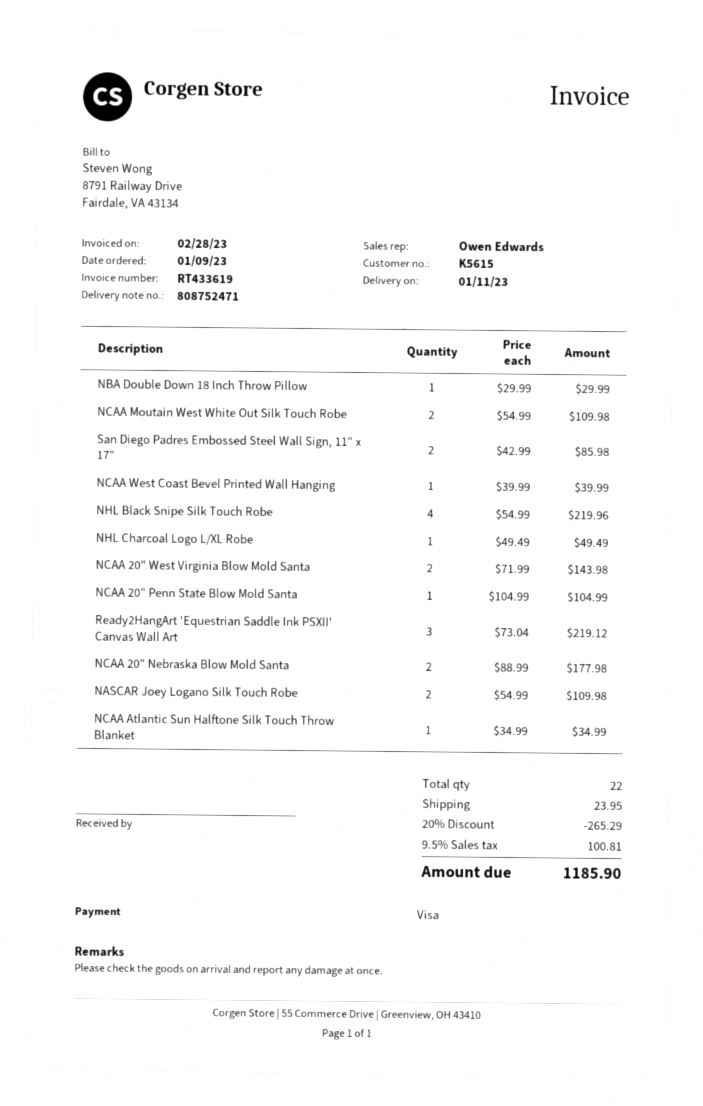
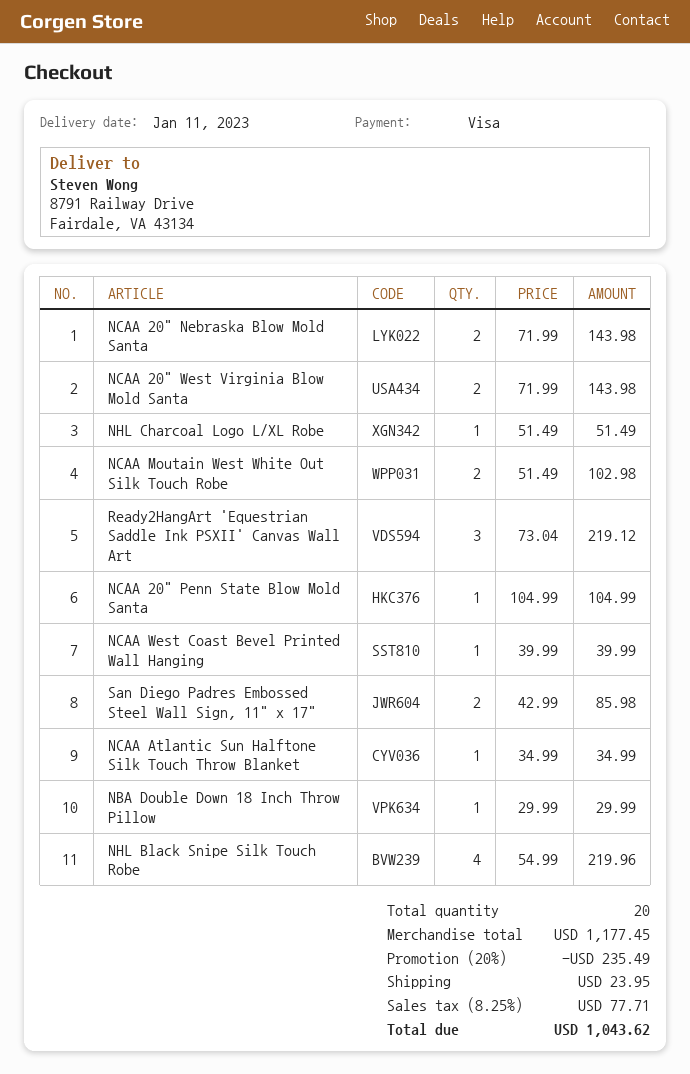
NCAA Moutain West White Out Silk Touch Robe: 2 x 54.99 = 109.98 -> 2 x 51.49 = 102.98
NHL Charcoal Logo L/XL Robe: 1 x 49.49 = 49.49 -> 1 x 51.49 = 51.49
NCAA 20" Nebraska Blow Mold Santa: 2 x 88.99 = 177.98 -> 2 x 71.99 = 143.98
NASCAR Joey Logano Silk Touch Robe: 2 x 54.99 = 109.98 -> none
total quantity: 22 -> 20
discount: 20% = 265.29 -> 20% = 235.49
tax: 9.5% = 100.81 -> 8.25% = 77.71
total: 1185.90 -> 1043.62

